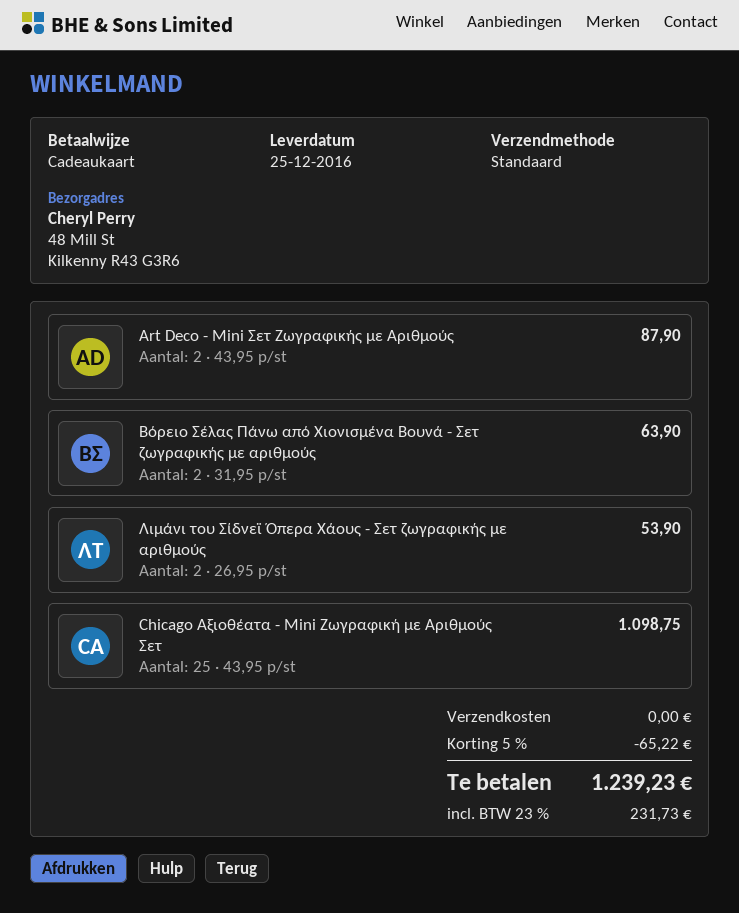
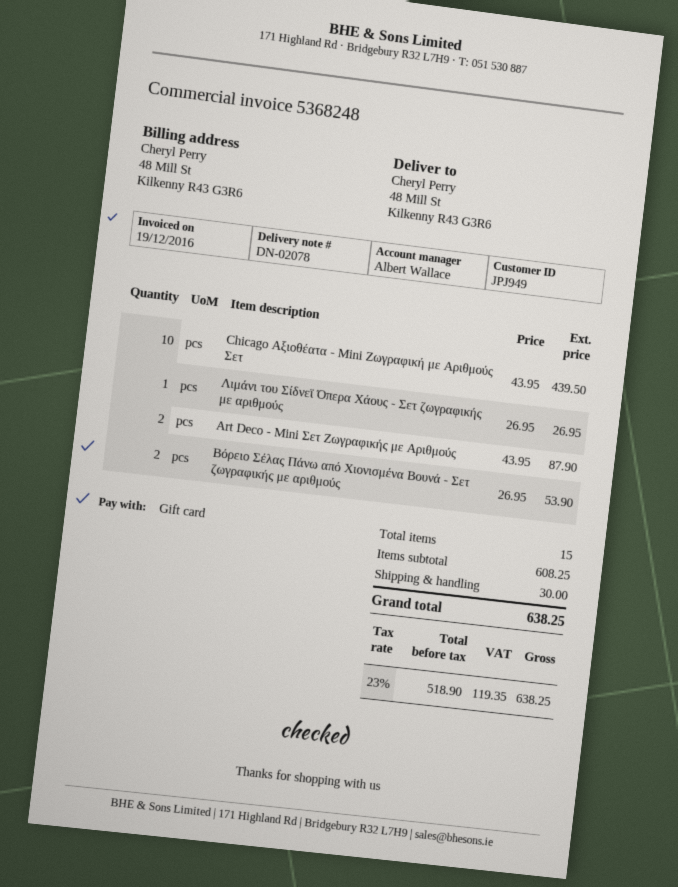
Βόρειο Σέλας Πάνω από Χιονισμένα Βουνά - Σετ ζωγραφικής με αριθμούς: 2 x 31.95 = 63.90 -> 2 x 26.95 = 53.90
Λιμάνι του Σίδνεϊ Όπερα Χάους - Σετ ζωγραφικής με αριθμούς: 2 x 26.95 = 53.90 -> 1 x 26.95 = 26.95
Chicago Αξιοθέατα - Mini Ζωγραφική με Αριθμούς Σετ: 25 x 43.95 = 1098.75 -> 10 x 43.95 = 439.50
discount: 5% = 65.22 -> none
shipping: 0.00 -> 30.00
tax: 23% = 231.73 -> 23% = 119.35
total: 1239.23 -> 638.25

